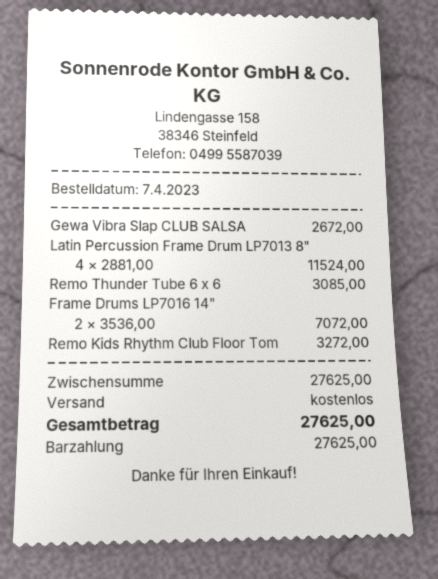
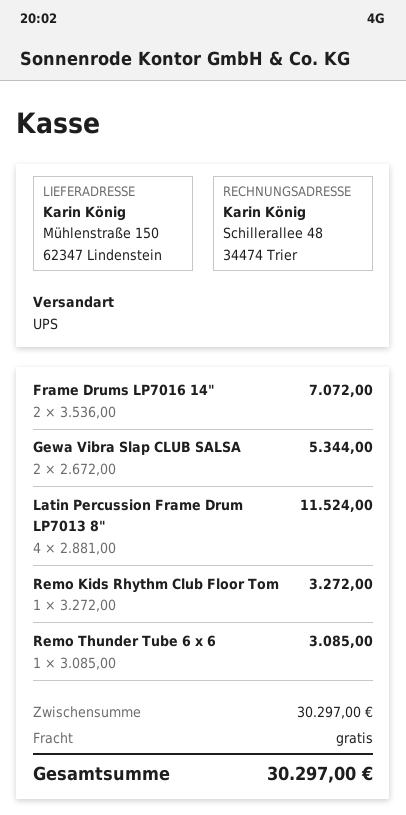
Gewa Vibra Slap CLUB SALSA: 1 x 2672.00 = 2672.00 -> 2 x 2672.00 = 5344.00
subtotal: 27625.00 -> 30297.00
total: 27625.00 -> 30297.00

